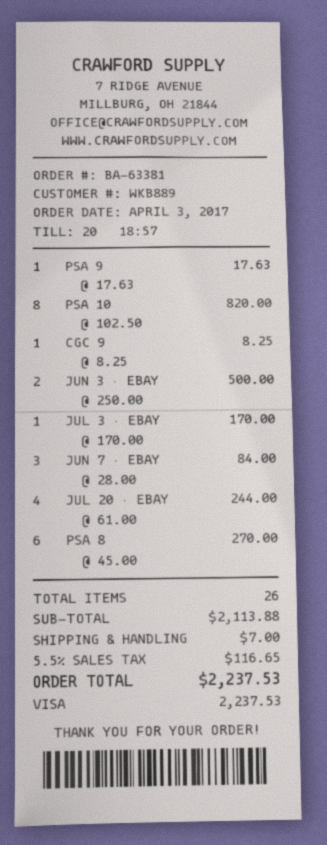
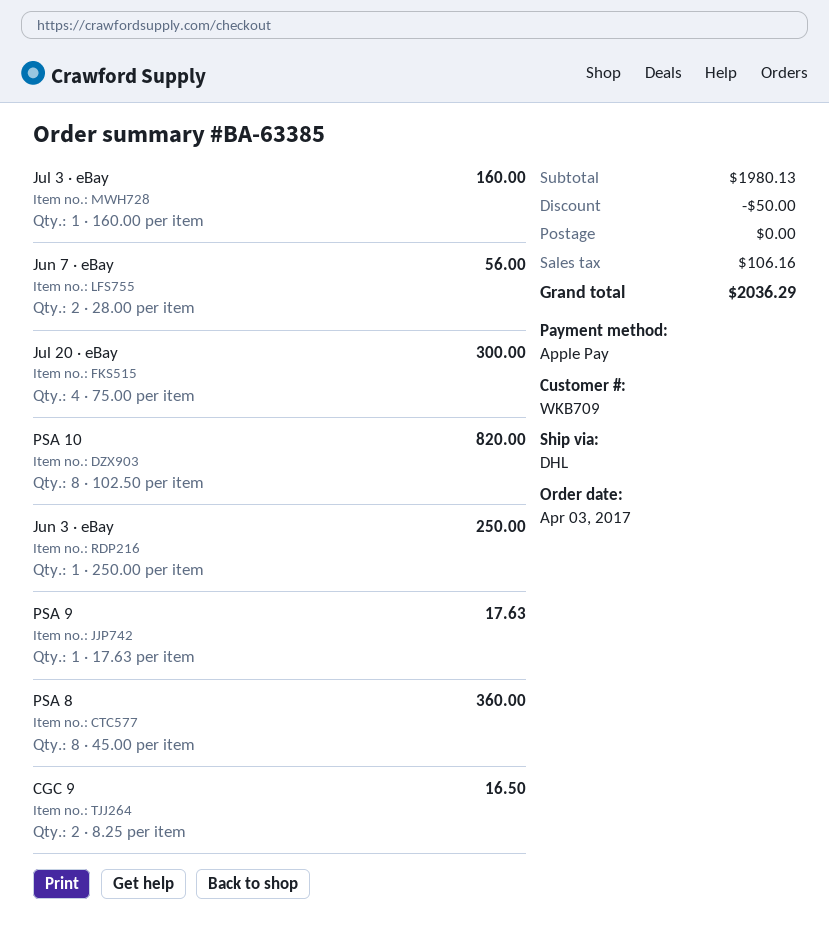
order number: BA-63381 -> BA-63385
customer number: WKB889 -> WKB709
payment method: Visa -> Apple Pay
CGC 9: 1 x 8.25 = 8.25 -> 2 x 8.25 = 16.50
JUN 3 · EBAY: 2 x 250.00 = 500.00 -> 1 x 250.00 = 250.00
JUL 3 · EBAY: 1 x 170.00 = 170.00 -> 1 x 160.00 = 160.00
JUN 7 · EBAY: 3 x 28.00 = 84.00 -> 2 x 28.00 = 56.00
JUL 20 · EBAY: 4 x 61.00 = 244.00 -> 4 x 75.00 = 300.00
PSA 8: 6 x 45.00 = 270.00 -> 8 x 45.00 = 360.00
subtotal: 2113.88 -> 1980.13
discount: none -> 50.00
shipping: 7.00 -> 0.00
tax: 116.65 -> 106.16
total: 2237.53 -> 2036.29

